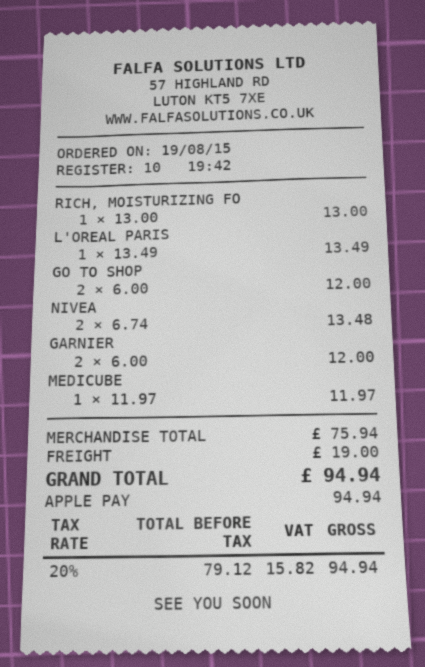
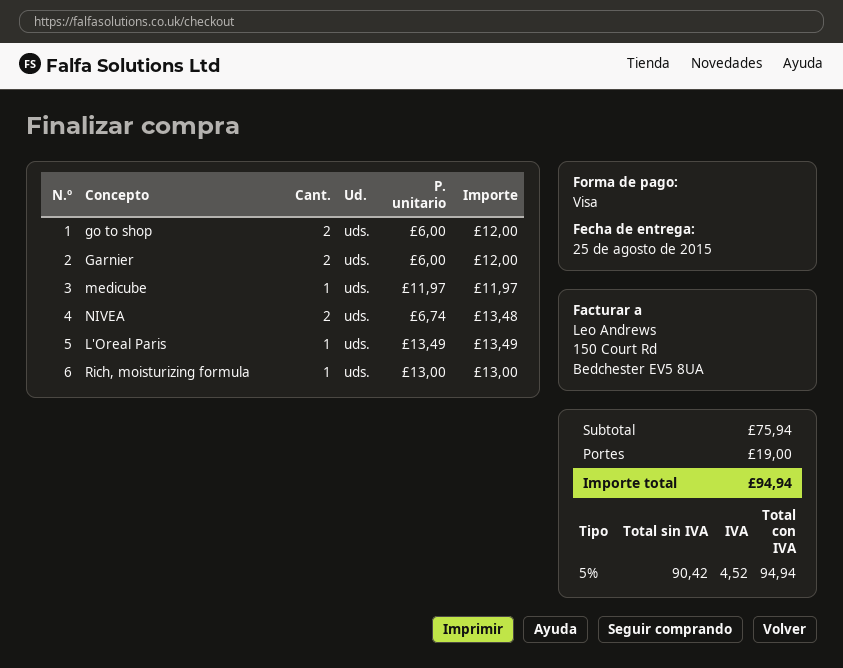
payment method: Apple Pay -> Visa
net: 79.12 -> 90.42
tax: 20% = 15.82 -> 5% = 4.52

